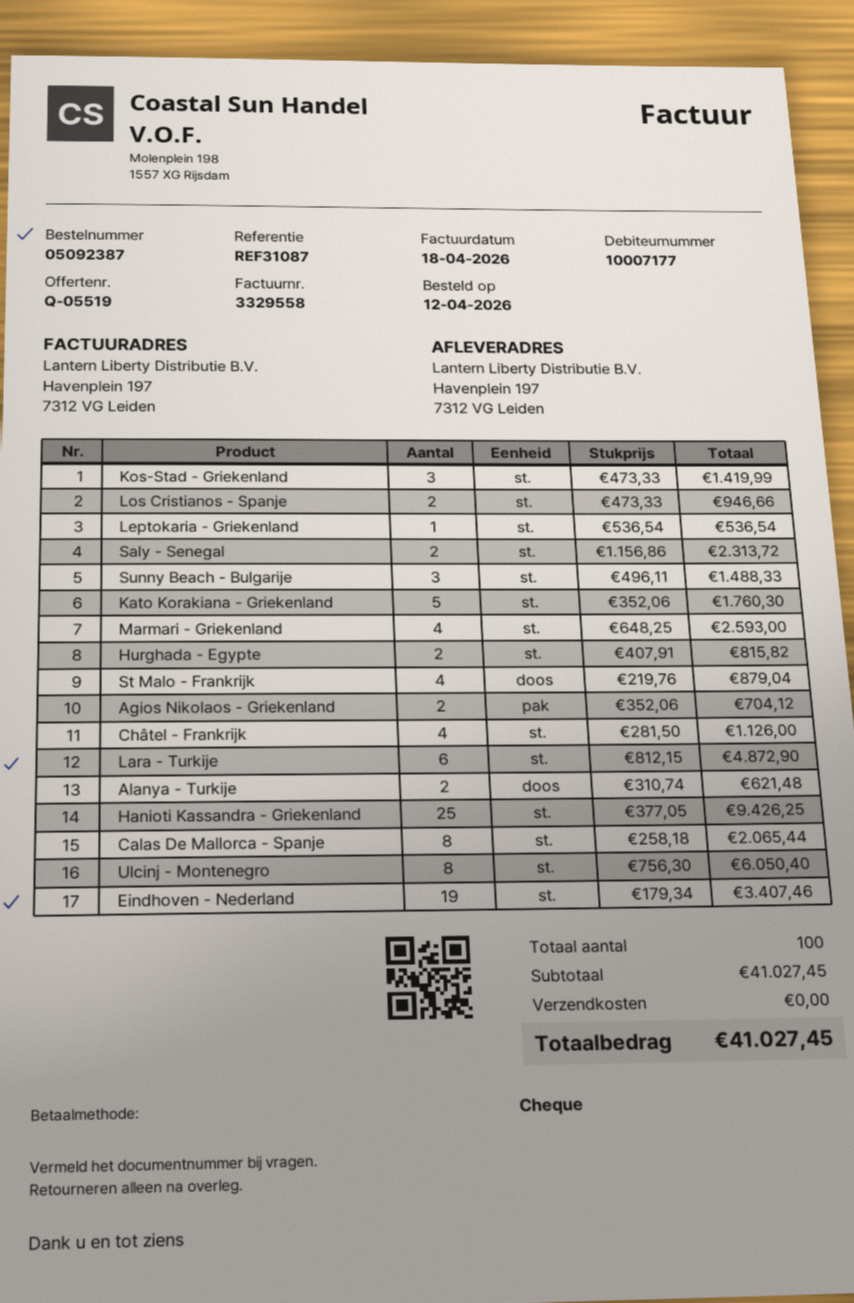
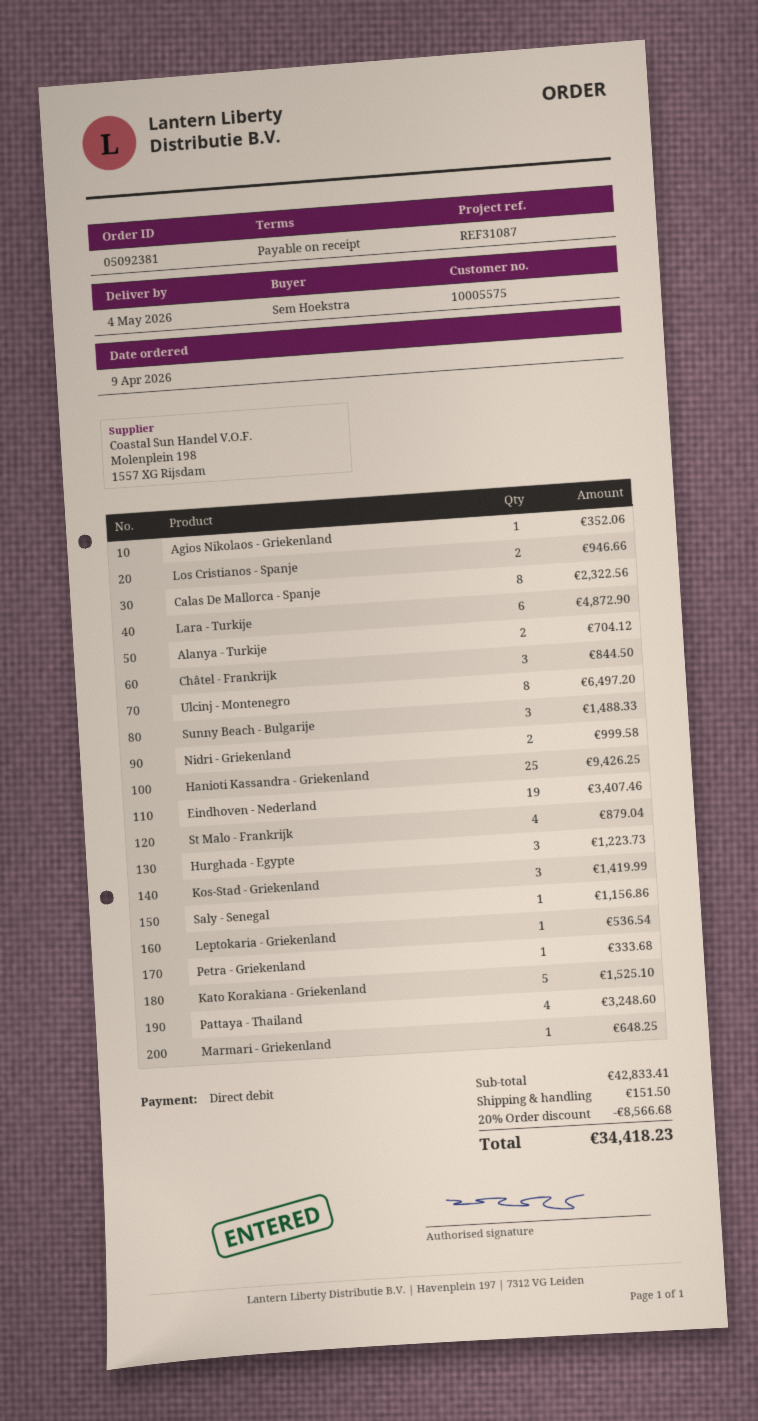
order number: 05092387 -> 05092381
order date: 2026-04-12 -> 2026-04-09
customer number: 10007177 -> 10005575
payment method: cheque -> direct debit
Saly - Senegal: 2 for 2313.72 -> 1 for 1156.86
Kato Korakiana - Griekenland: 5 for 1760.30 -> 5 for 1525.10
Marmari - Griekenland: 4 for 2593.00 -> 1 for 648.25
Hurghada - Egypte: 2 for 815.82 -> 3 for 1223.73
Agios Nikolaos - Griekenland: 2 for 704.12 -> 1 for 352.06
Châtel - Frankrijk: 4 for 1126.00 -> 3 for 844.50
Alanya - Turkije: 2 for 621.48 -> 2 for 704.12
Calas De Mallorca - Spanje: 8 for 2065.44 -> 8 for 2322.56
Ulcinj - Montenegro: 8 for 6050.40 -> 8 for 6497.20
Nidri - Griekenland: none -> 2 for 999.58
Petra - Griekenland: none -> 1 for 333.68
Pattaya - Thailand: none -> 4 for 3248.60
subtotal: 41027.45 -> 42833.41
discount: none -> 20% = 8566.68
shipping: 0.00 -> 151.50
total: 41027.45 -> 34418.23

